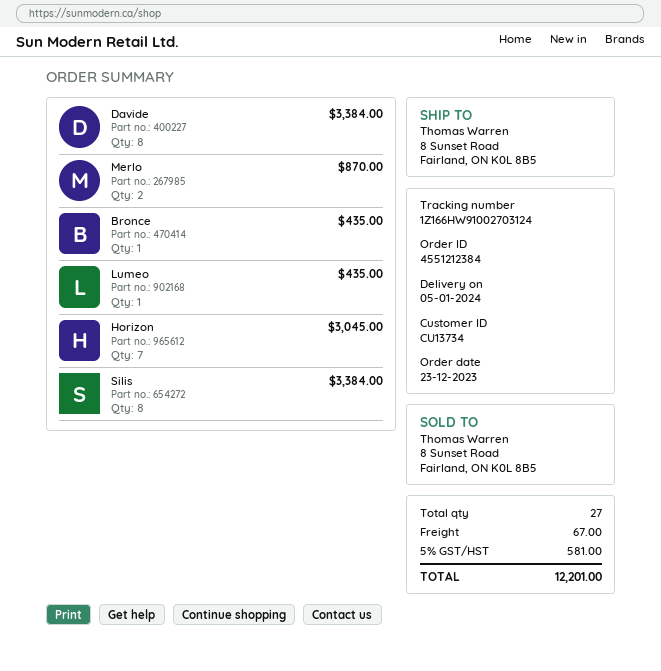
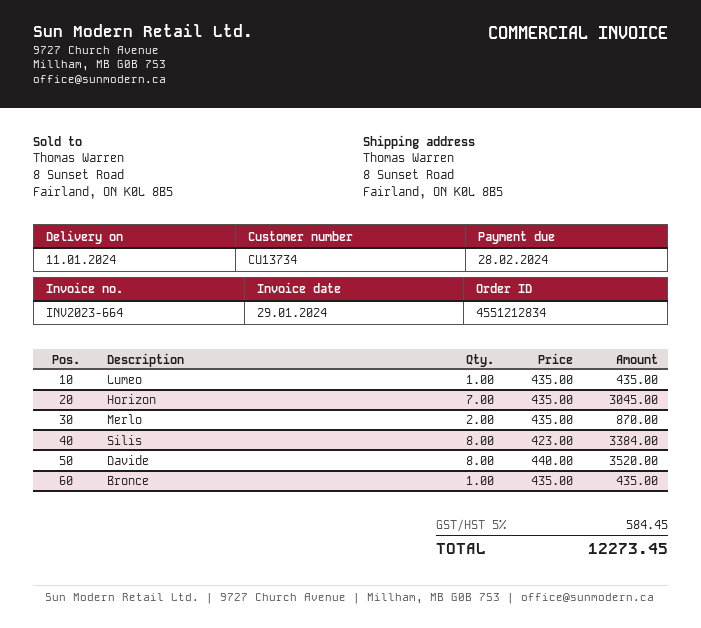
order number: 4551212384 -> 4551212834
delivery date: 2024-01-05 -> 2024-01-11
Davide: 8 for 3384.00 -> 8 for 3520.00
shipping: 67.00 -> none
tax: 5% = 581.00 -> 5% = 584.45
total: 12201.00 -> 12273.45

